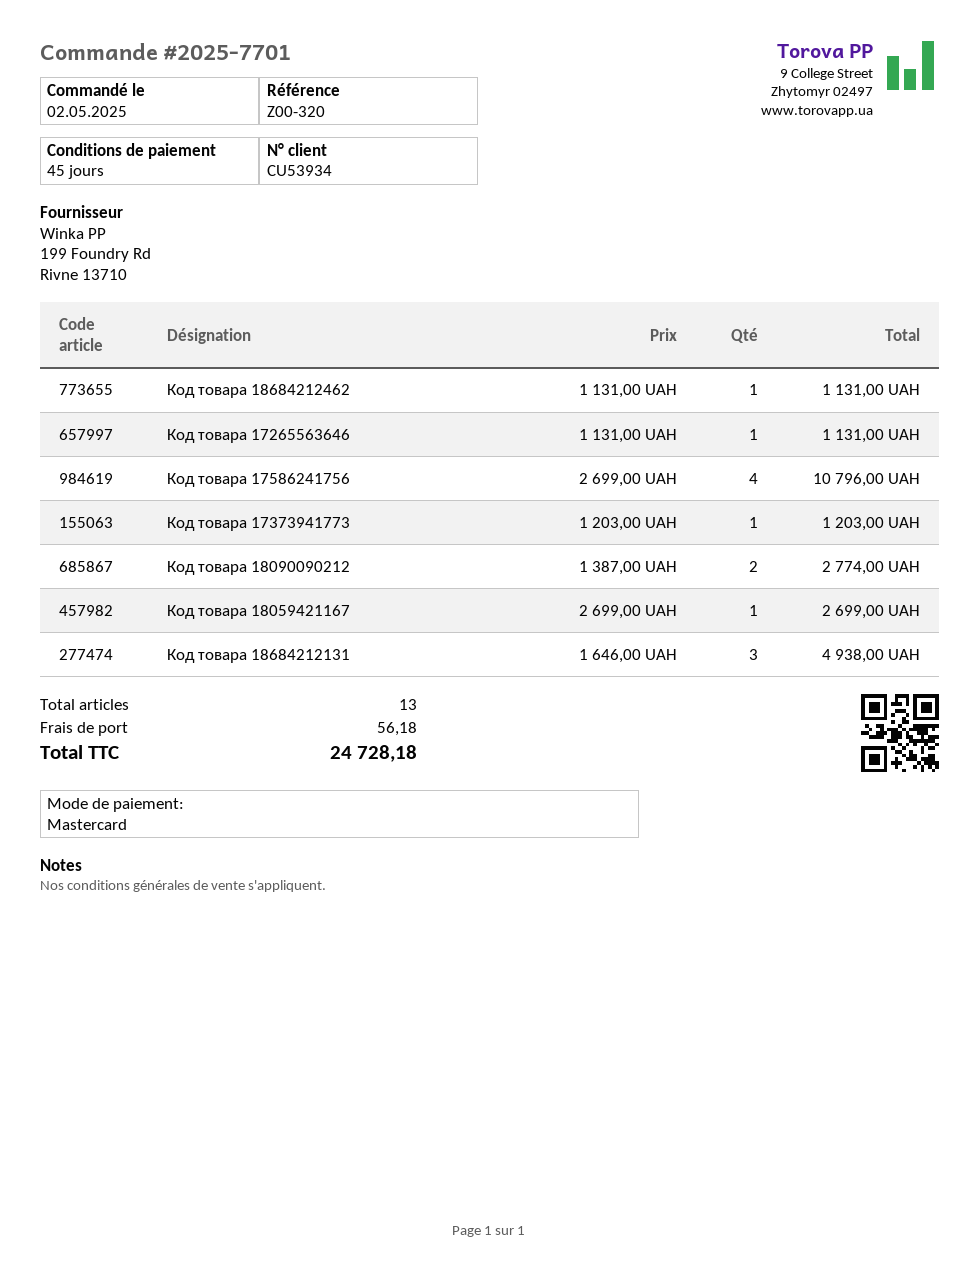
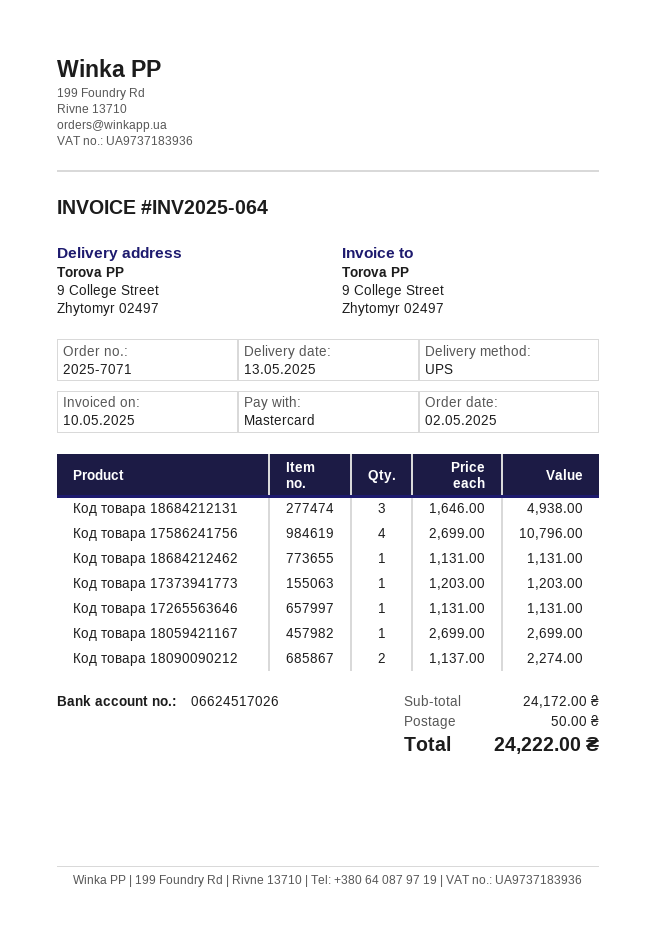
order number: 2025-7701 -> 2025-7071
Код товара 18090090212: 2 x 1387.00 = 2774.00 -> 2 x 1137.00 = 2274.00
shipping: 56.18 -> 50.00
total: 24728.18 -> 24222.00

